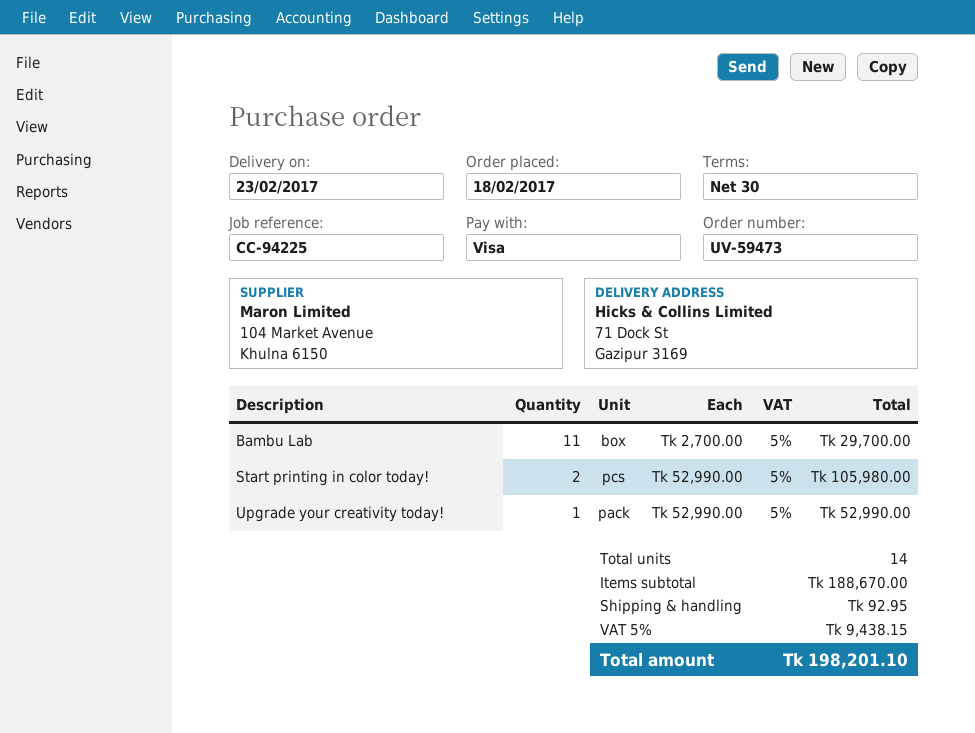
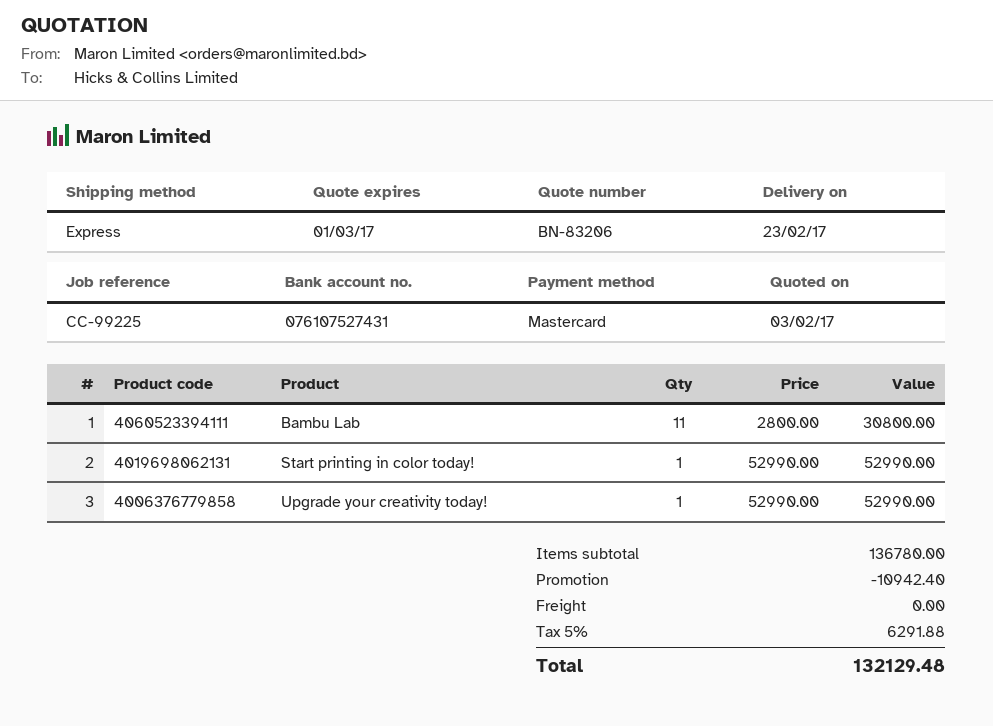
reference: CC-94225 -> CC-99225
payment method: Visa -> Mastercard
Bambu Lab: 11 x 2700.00 = 29700.00 -> 11 x 2800.00 = 30800.00
Start printing in color today!: 2 x 52990.00 = 105980.00 -> 1 x 52990.00 = 52990.00
subtotal: 188670.00 -> 136780.00
discount: none -> 10942.40
shipping: 92.95 -> 0.00
tax: 5% = 9438.15 -> 5% = 6291.88
total: 198201.10 -> 132129.48

